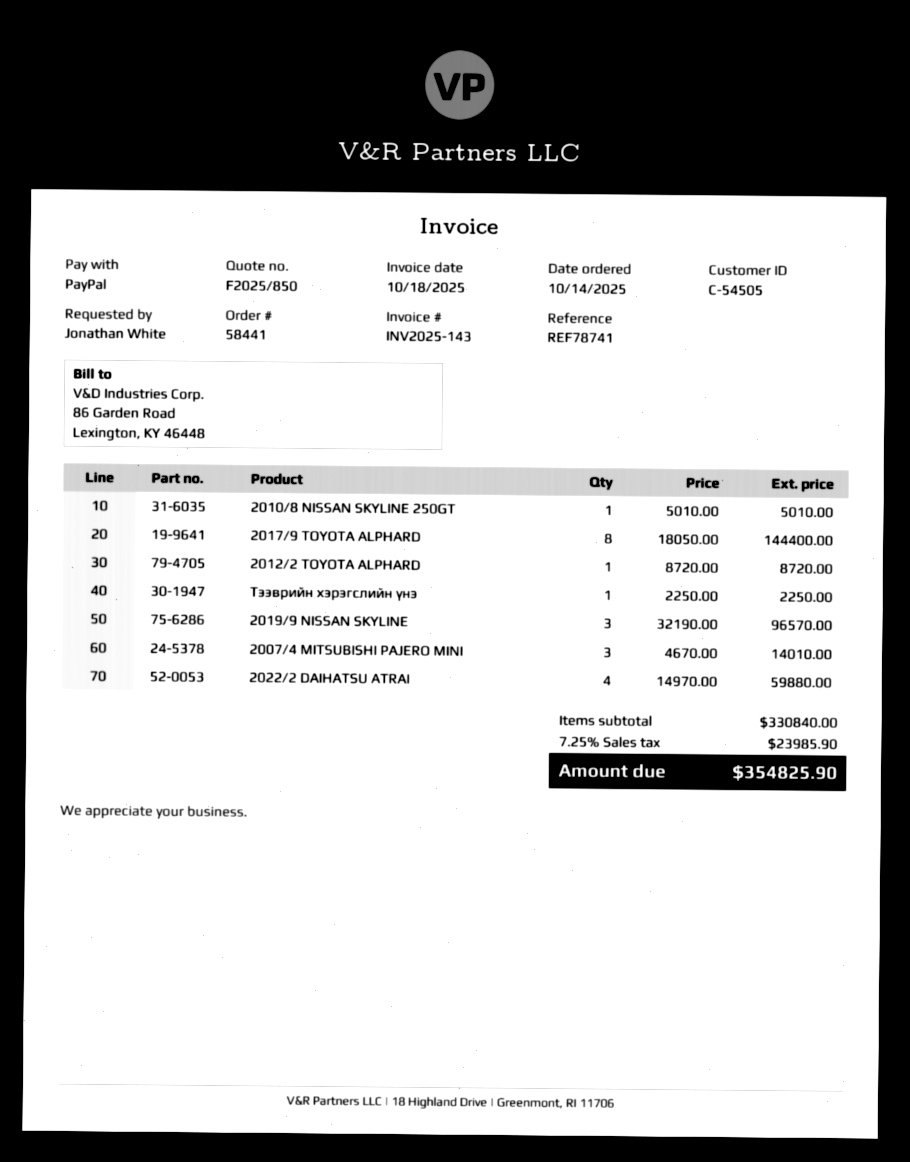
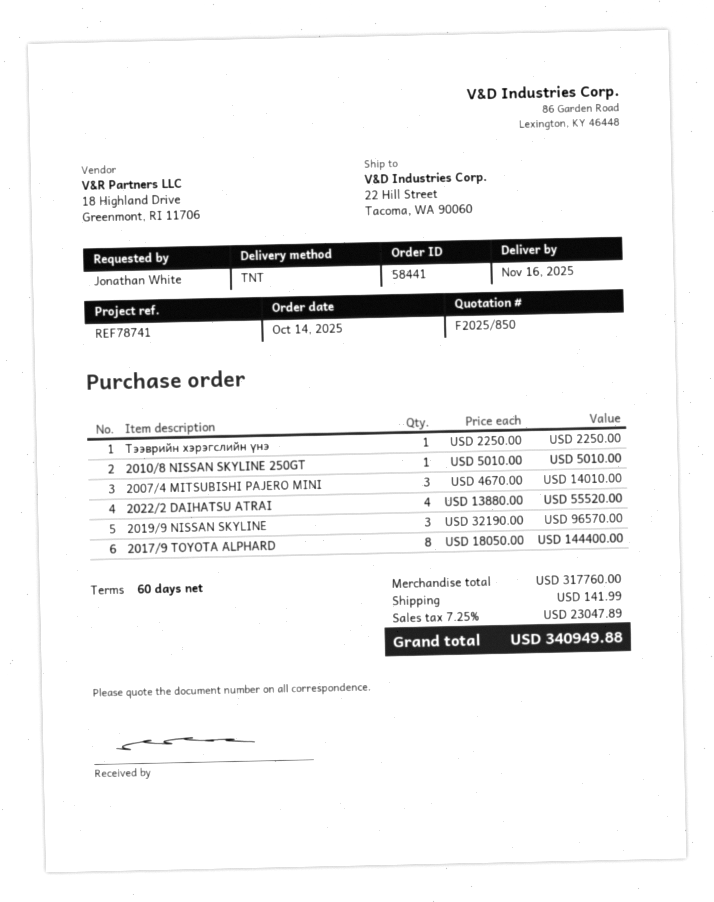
2012/2 TOYOTA ALPHARD: 1 x 8720.00 = 8720.00 -> none
2022/2 DAIHATSU ATRAI: 4 x 14970.00 = 59880.00 -> 4 x 13880.00 = 55520.00
subtotal: 330840.00 -> 317760.00
shipping: none -> 141.99
tax: 7.25% = 23985.90 -> 7.25% = 23047.89
total: 354825.90 -> 340949.88

